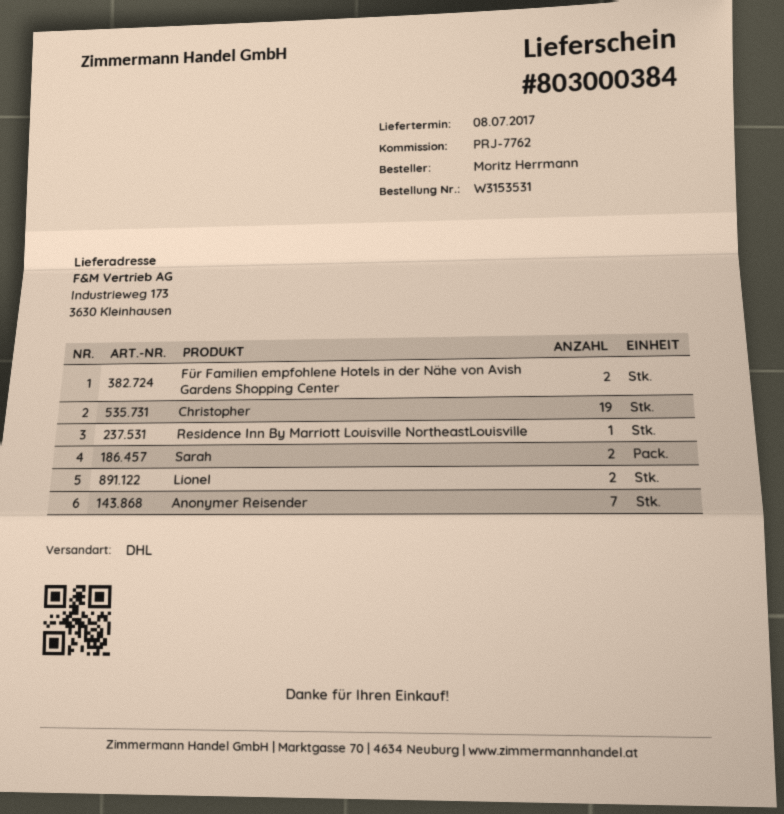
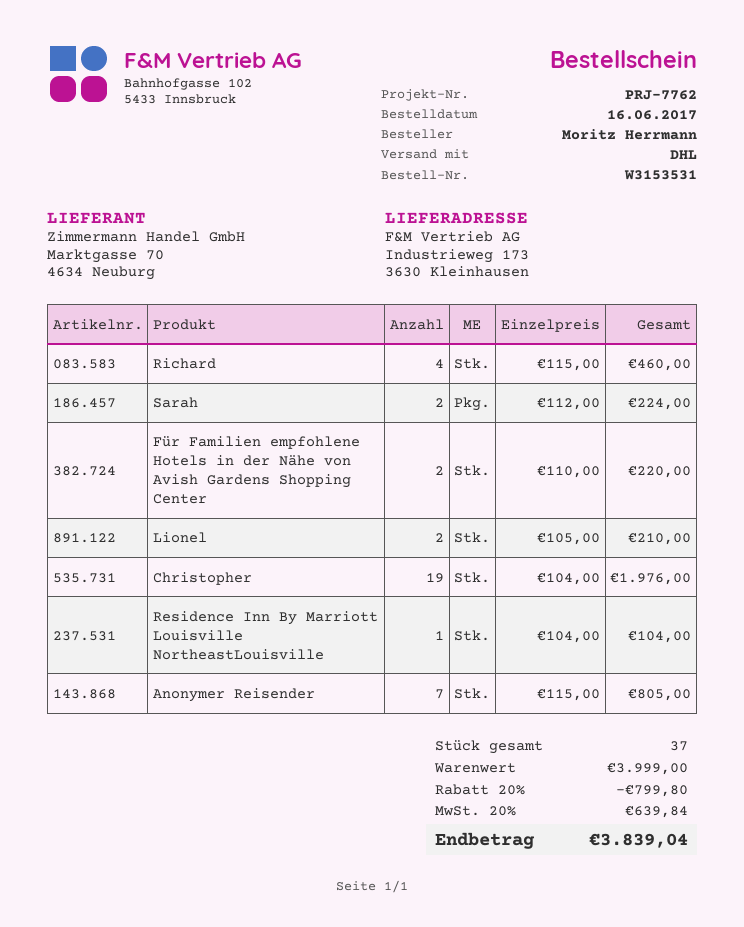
Richard: none -> 4

